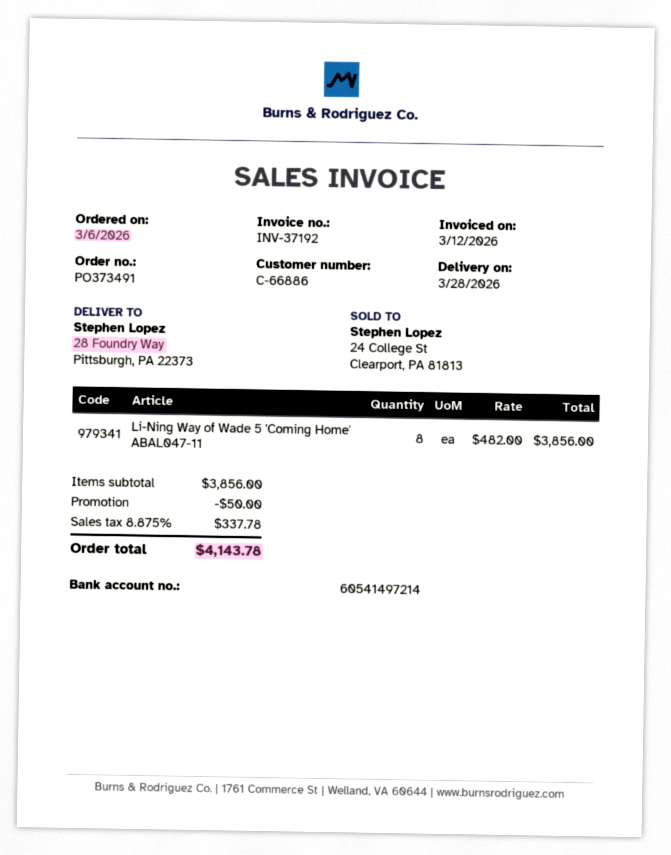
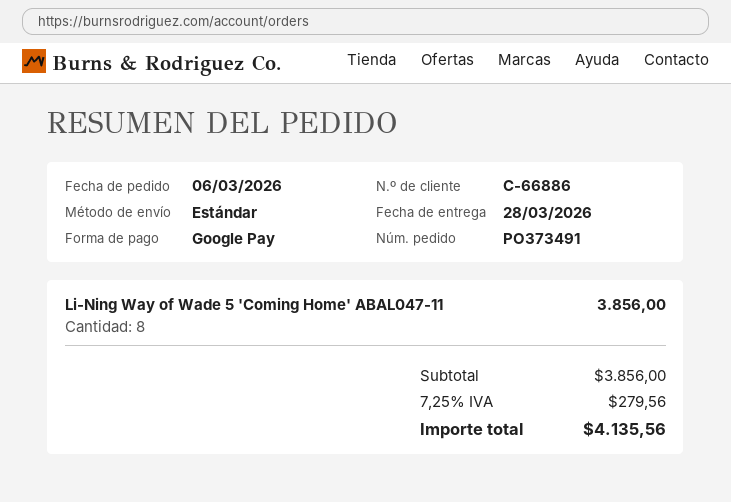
discount: 50.00 -> none
tax: 8.875% = 337.78 -> 7.25% = 279.56
total: 4143.78 -> 4135.56

